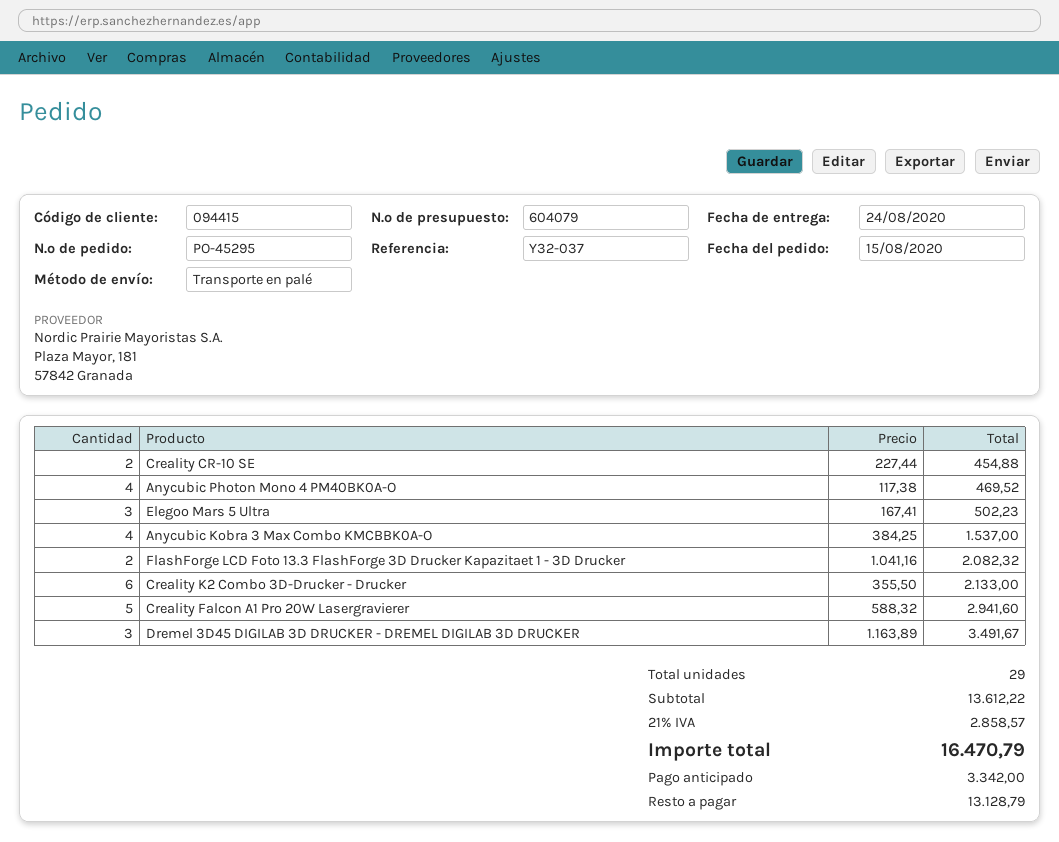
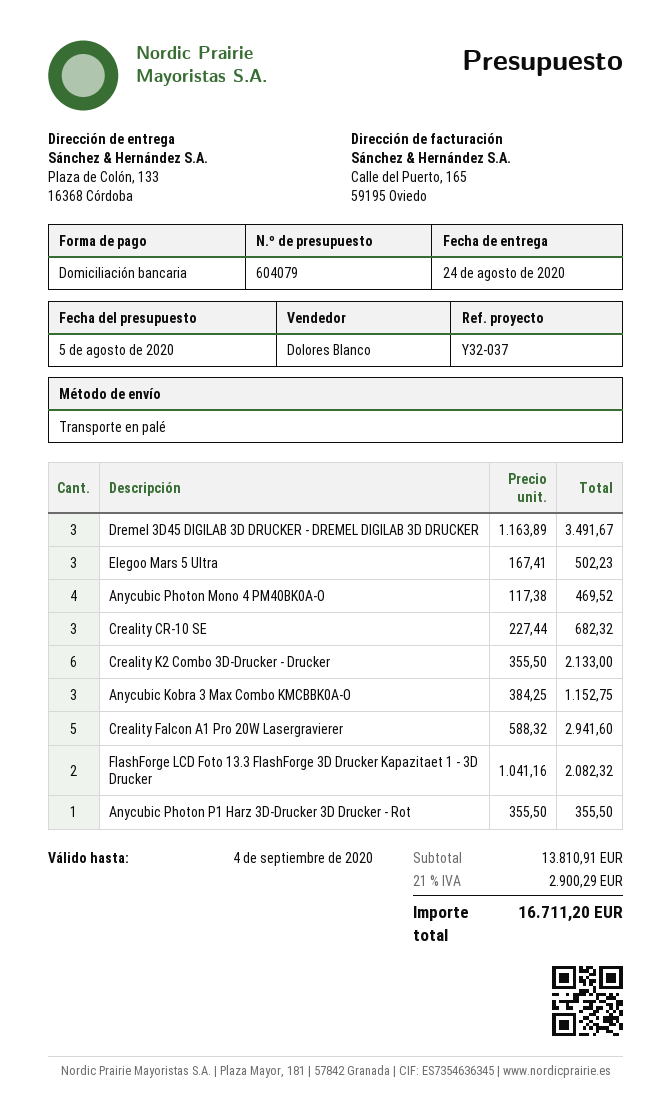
Creality CR-10 SE: 2 x 227.44 = 454.88 -> 3 x 227.44 = 682.32
Anycubic Kobra 3 Max Combo KMCBBK0A-O: 4 x 384.25 = 1537.00 -> 3 x 384.25 = 1152.75
Anycubic Photon P1 Harz 3D-Drucker 3D Drucker - Rot: none -> 1 x 355.50 = 355.50
subtotal: 13612.22 -> 13810.91
tax: 21% = 2858.57 -> 21% = 2900.29
total: 16470.79 -> 16711.20

